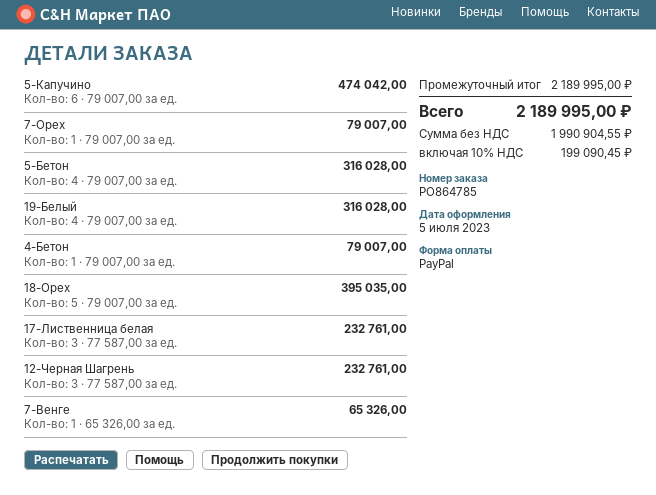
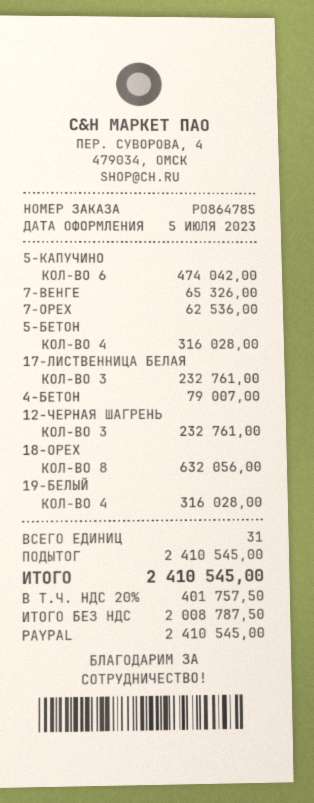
7-Орех: 1 for 79007.00 -> 1 for 62536.00
18-Орех: 5 for 395035.00 -> 8 for 632056.00
subtotal: 2189995.00 -> 2410545.00
net: 1990904.55 -> 2008787.50
tax: 10% = 199090.45 -> 20% = 401757.50
total: 2189995.00 -> 2410545.00

